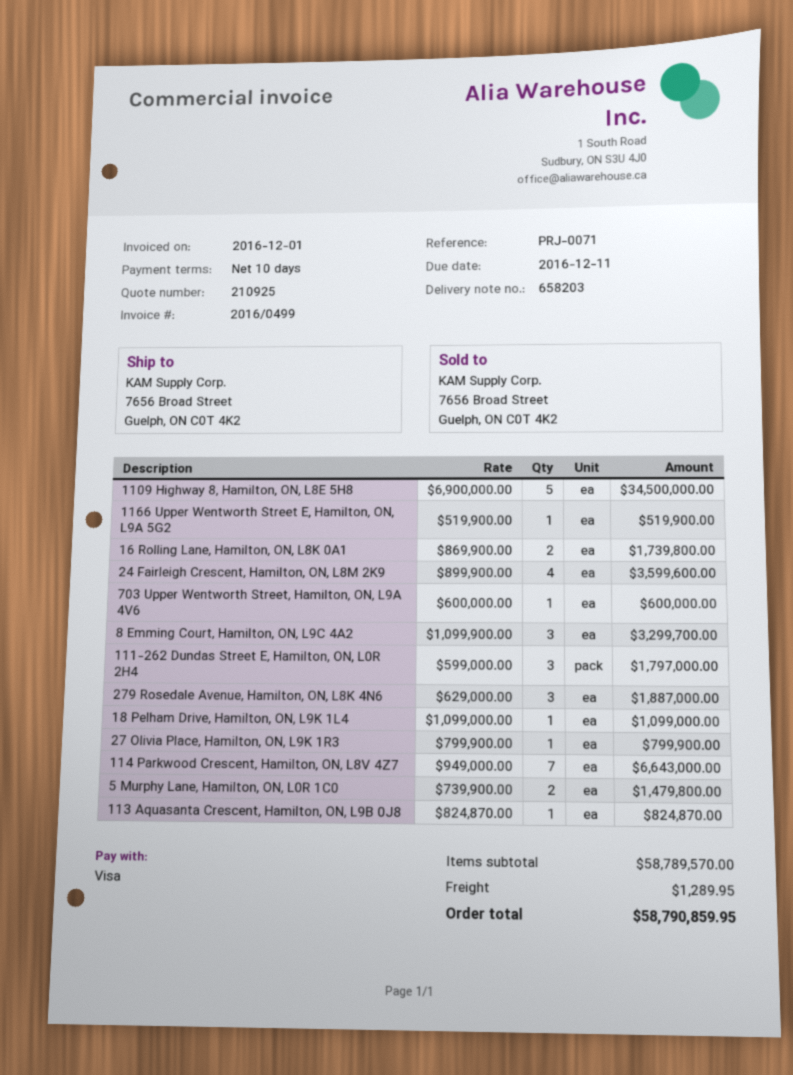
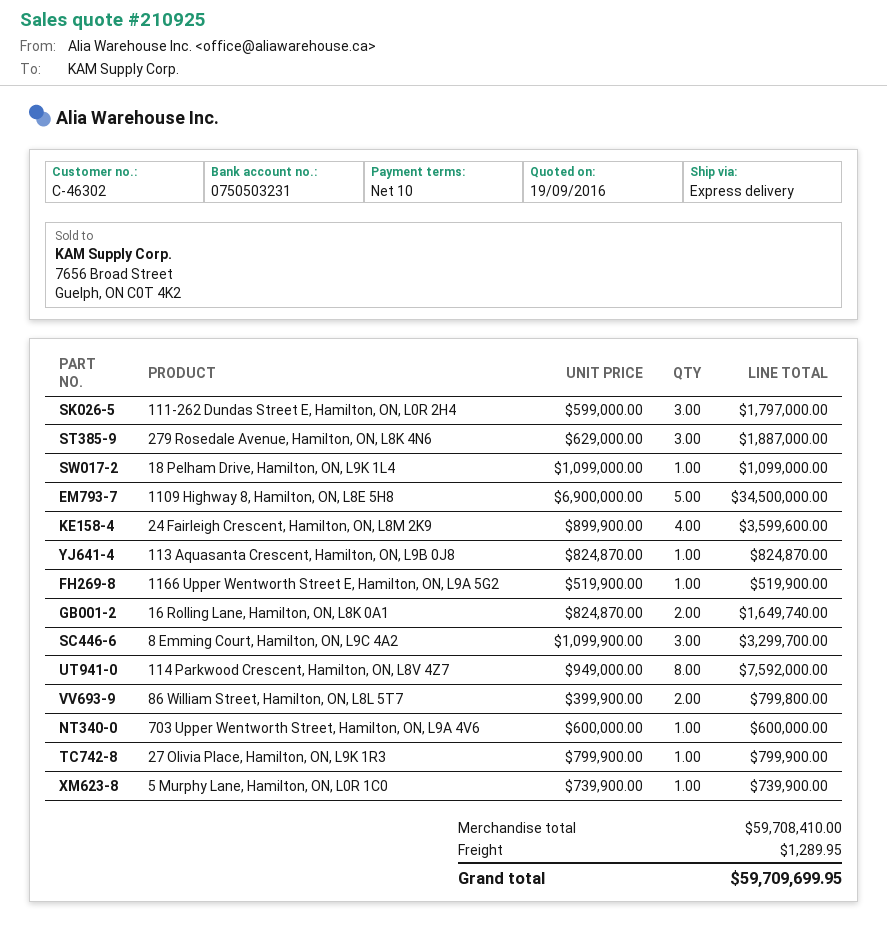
16 Rolling Lane, Hamilton, ON, L8K 0A1: 2 x 869900.00 = 1739800.00 -> 2 x 824870.00 = 1649740.00
114 Parkwood Crescent, Hamilton, ON, L8V 4Z7: 7 x 949000.00 = 6643000.00 -> 8 x 949000.00 = 7592000.00
5 Murphy Lane, Hamilton, ON, L0R 1C0: 2 x 739900.00 = 1479800.00 -> 1 x 739900.00 = 739900.00
86 William Street, Hamilton, ON, L8L 5T7: none -> 2 x 399900.00 = 799800.00
subtotal: 58789570.00 -> 59708410.00
total: 58790859.95 -> 59709699.95

